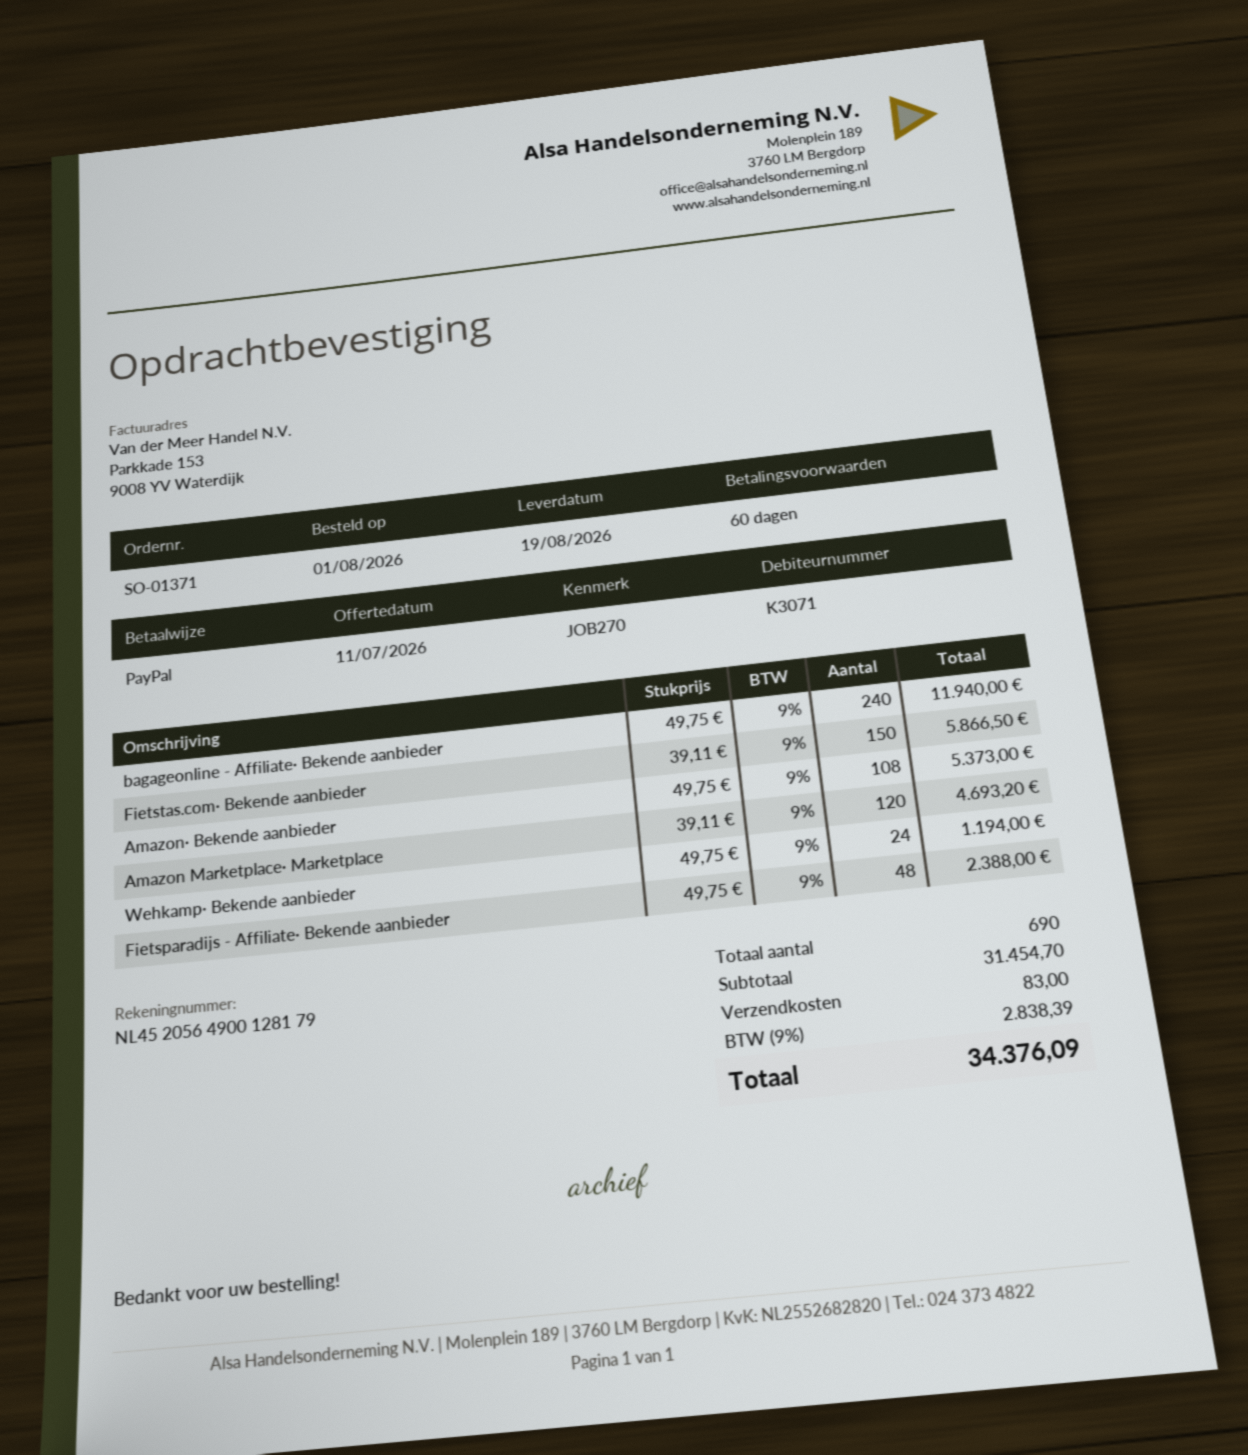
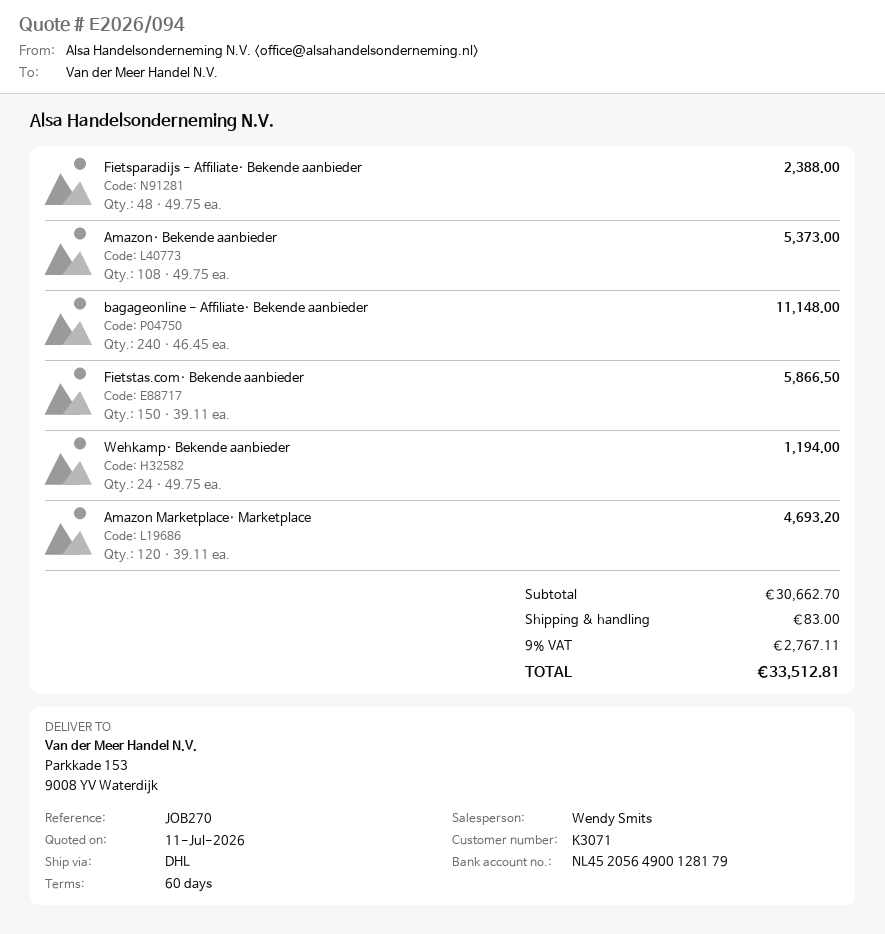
bagageonline - Affiliate· Bekende aanbieder: 240 x 49.75 = 11940.00 -> 240 x 46.45 = 11148.00
subtotal: 31454.70 -> 30662.70
tax: 9% = 2838.39 -> 9% = 2767.11
total: 34376.09 -> 33512.81

